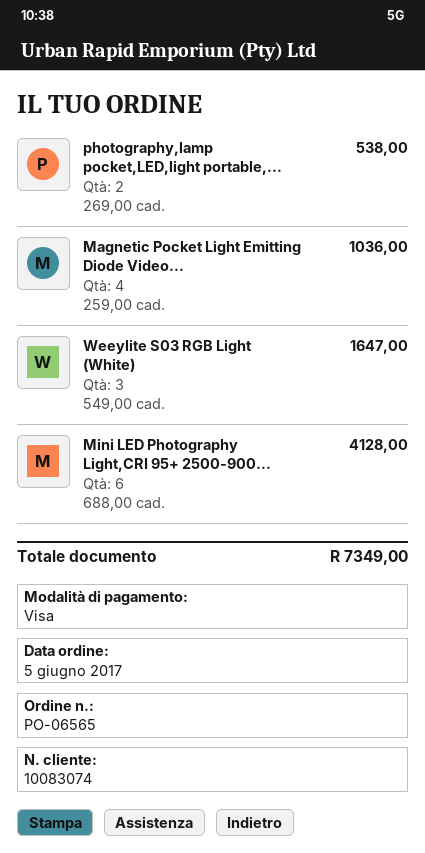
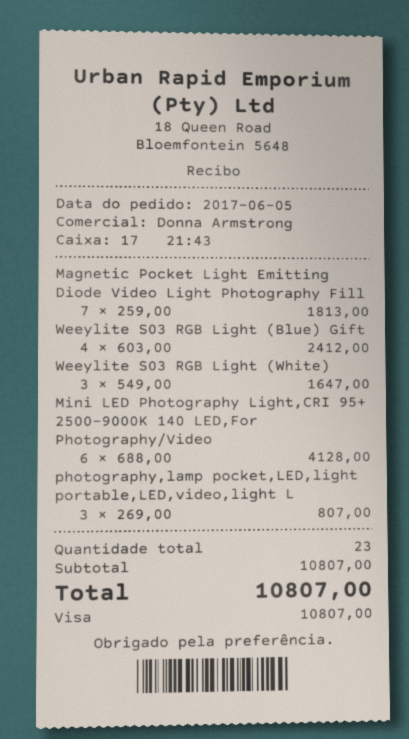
photography,lamp pocket,LED,light portable,...: 2 x 269.00 = 538.00 -> 3 x 269.00 = 807.00
Magnetic Pocket Light Emitting Diode Video...: 4 x 259.00 = 1036.00 -> 7 x 259.00 = 1813.00
Weeylite S03 RGB Light (Blue) Gift: none -> 4 x 603.00 = 2412.00
total: 7349.00 -> 10807.00

